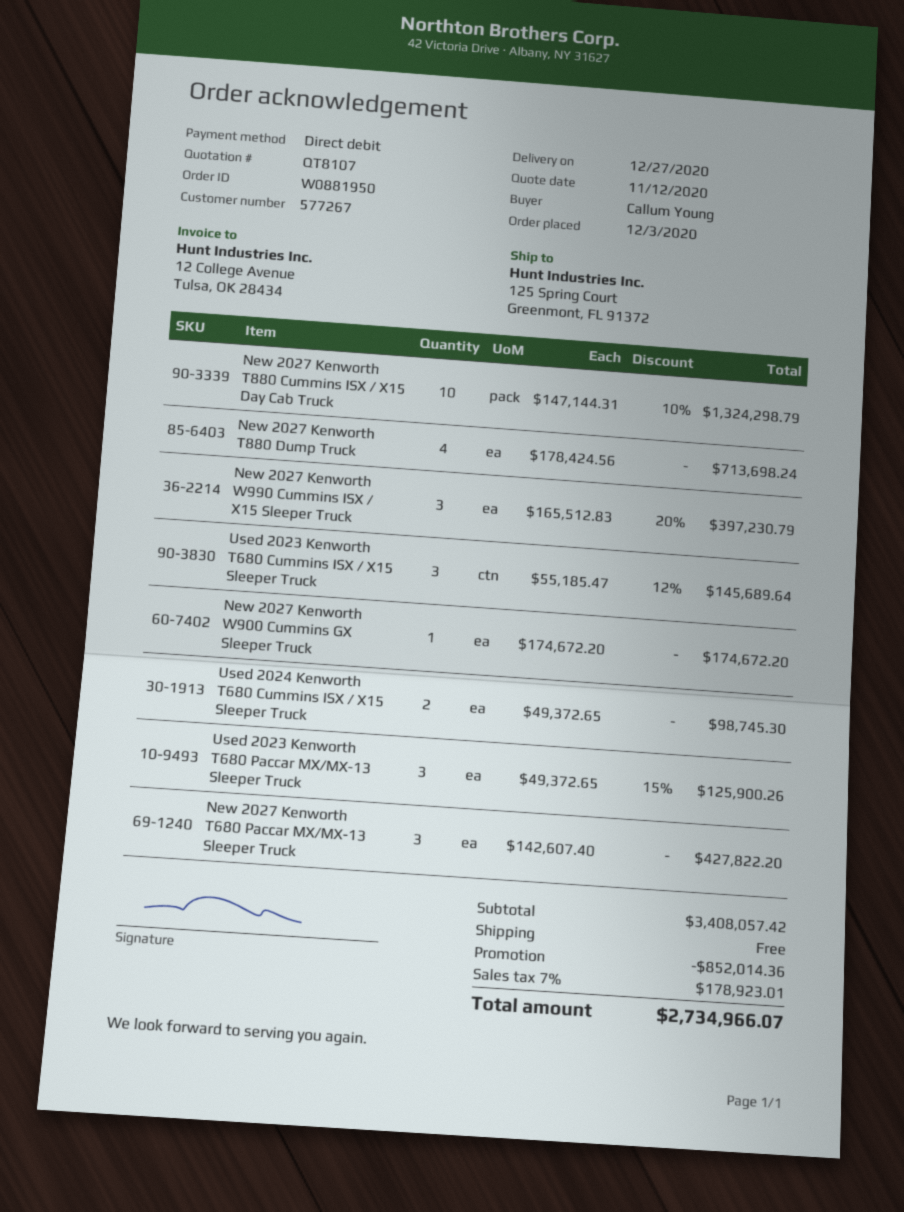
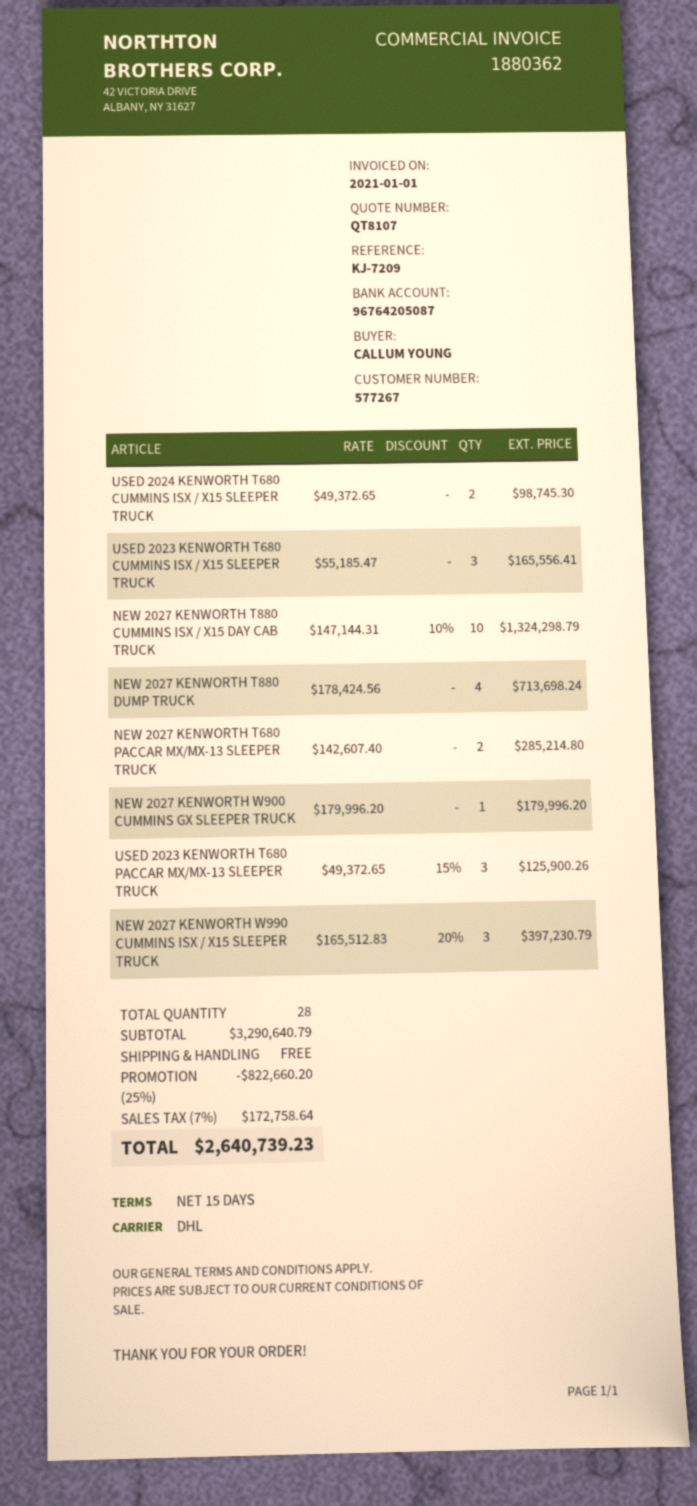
Used 2023 Kenworth T680 Cummins ISX / X15 Sleeper Truck: 3 x 55185.47 - 12% = 145689.64 -> 3 x 55185.47 = 165556.41
New 2027 Kenworth W900 Cummins GX Sleeper Truck: 1 x 174672.20 = 174672.20 -> 1 x 179996.20 = 179996.20
New 2027 Kenworth T680 Paccar MX/MX-13 Sleeper Truck: 3 x 142607.40 = 427822.20 -> 2 x 142607.40 = 285214.80
subtotal: 3408057.42 -> 3290640.79
discount: 852014.36 -> 822660.20
tax: 7% = 178923.01 -> 7% = 172758.64
total: 2734966.07 -> 2640739.23

